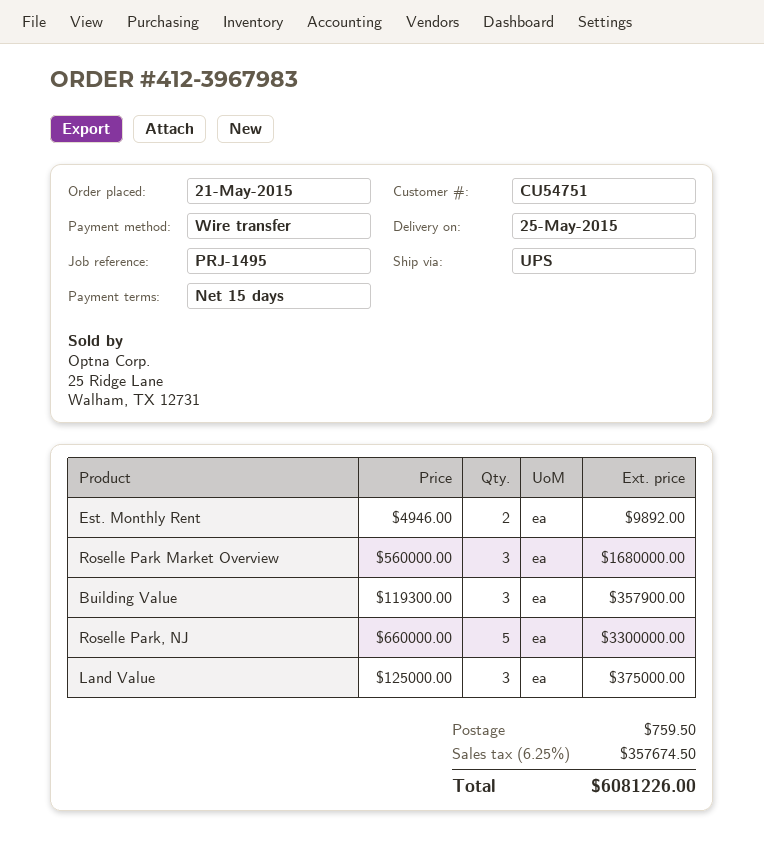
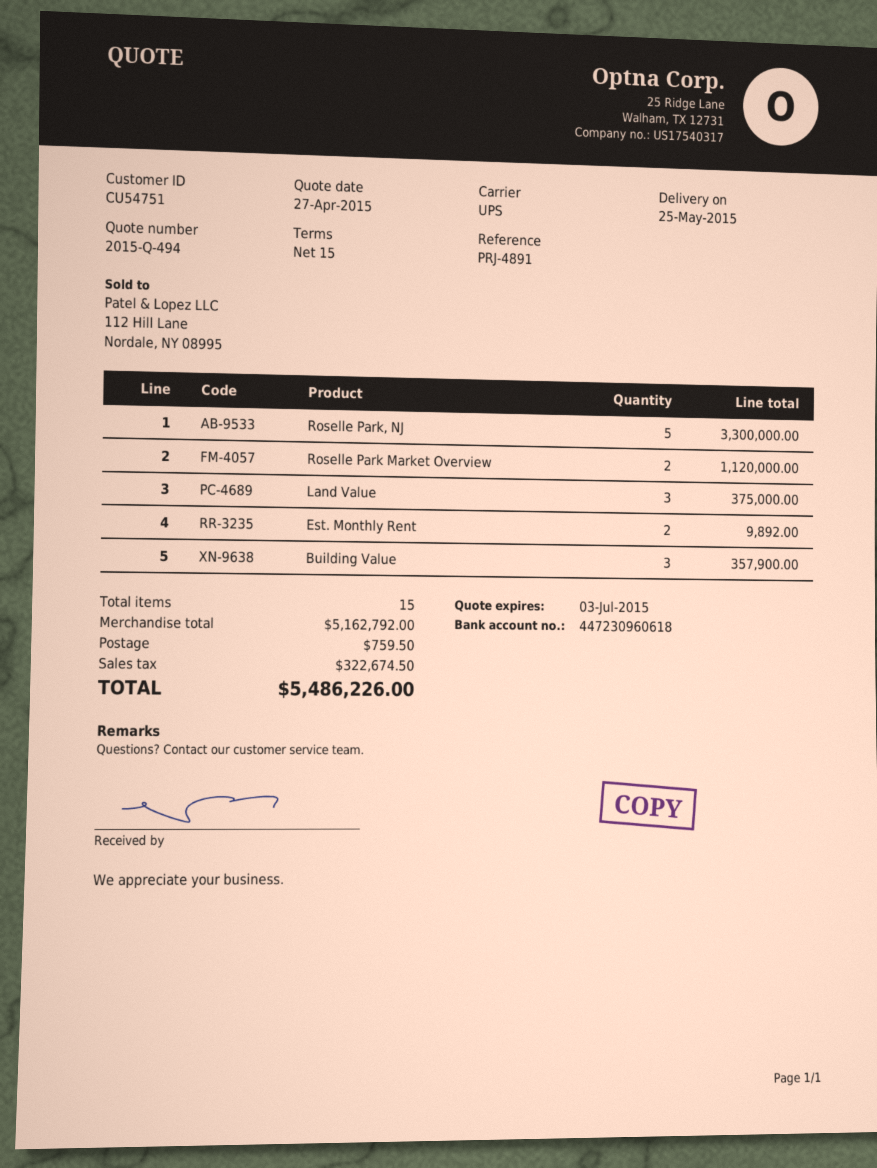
reference: PRJ-1495 -> PRJ-4891
Roselle Park Market Overview: 3 for 1680000.00 -> 2 for 1120000.00
tax: 357674.50 -> 322674.50
total: 6081226.00 -> 5486226.00

